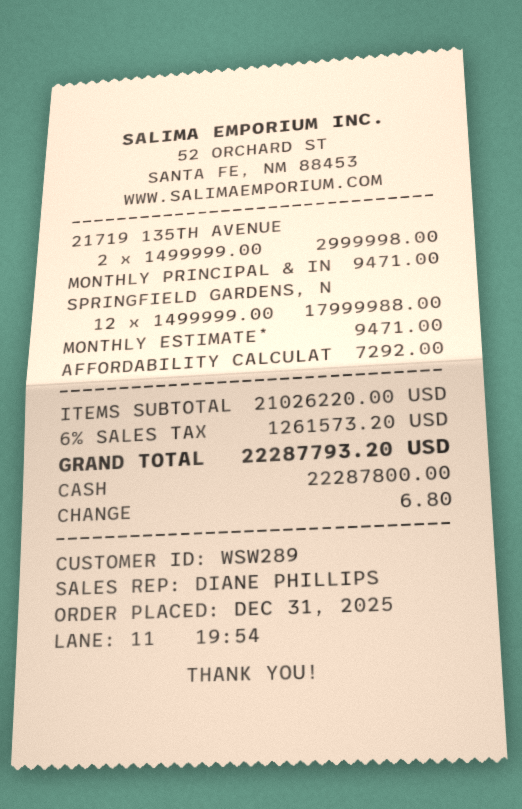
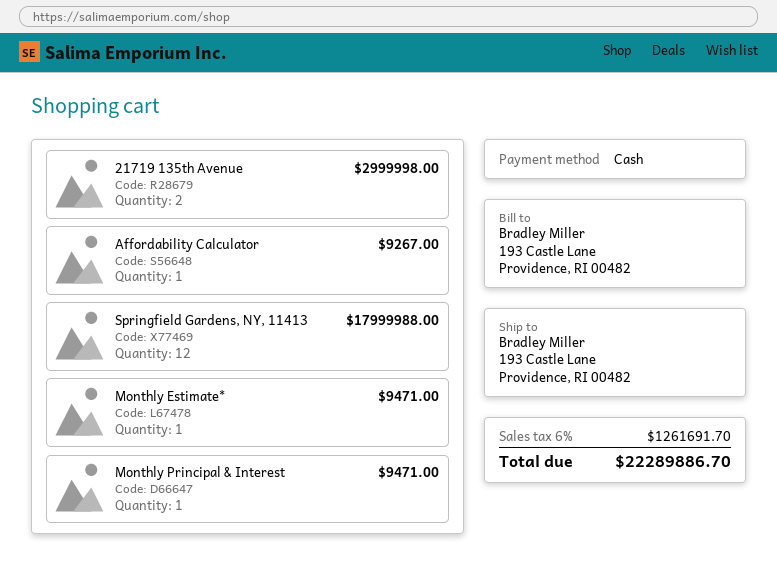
AFFORDABILITY CALCULAT: 1 for 7292.00 -> 1 for 9267.00
tax: 6% = 1261573.20 -> 6% = 1261691.70
total: 22287793.20 -> 22289886.70

